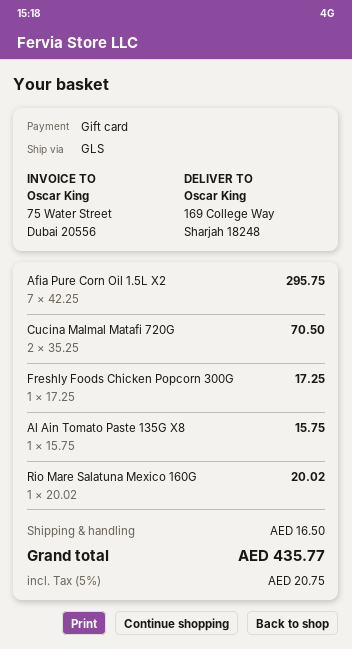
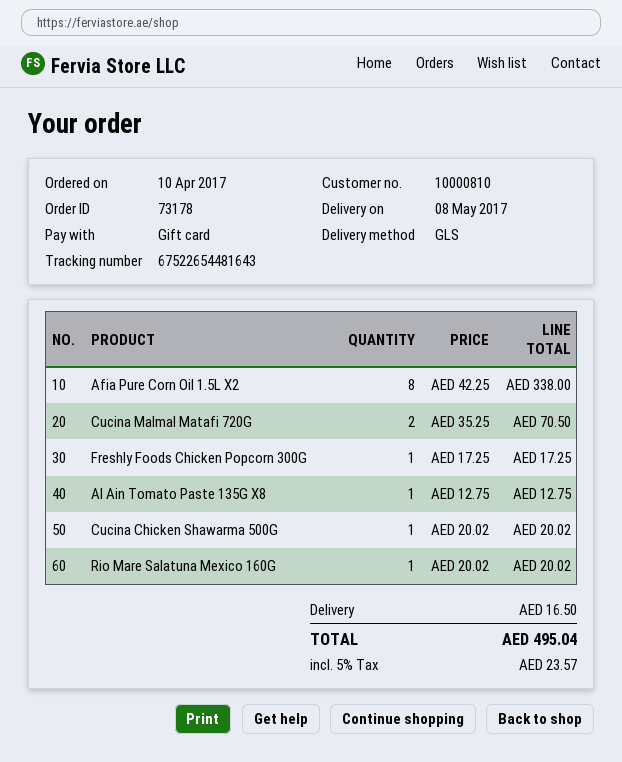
Afia Pure Corn Oil 1.5L X2: 7 x 42.25 = 295.75 -> 8 x 42.25 = 338.00
Al Ain Tomato Paste 135G X8: 1 x 15.75 = 15.75 -> 1 x 12.75 = 12.75
Cucina Chicken Shawarma 500G: none -> 1 x 20.02 = 20.02
tax: 5% = 20.75 -> 5% = 23.57
total: 435.77 -> 495.04

